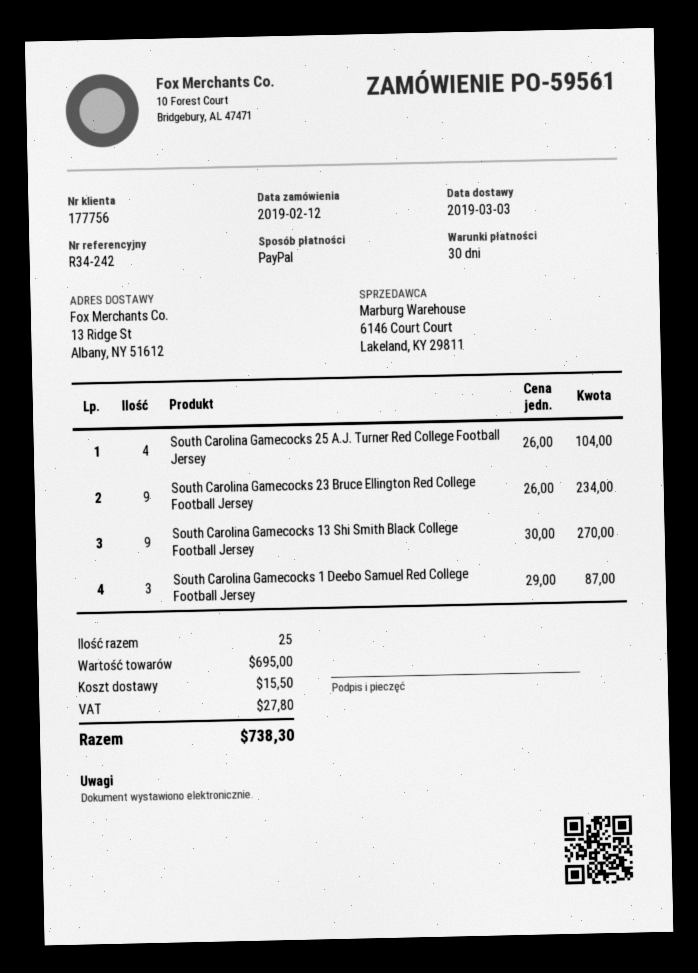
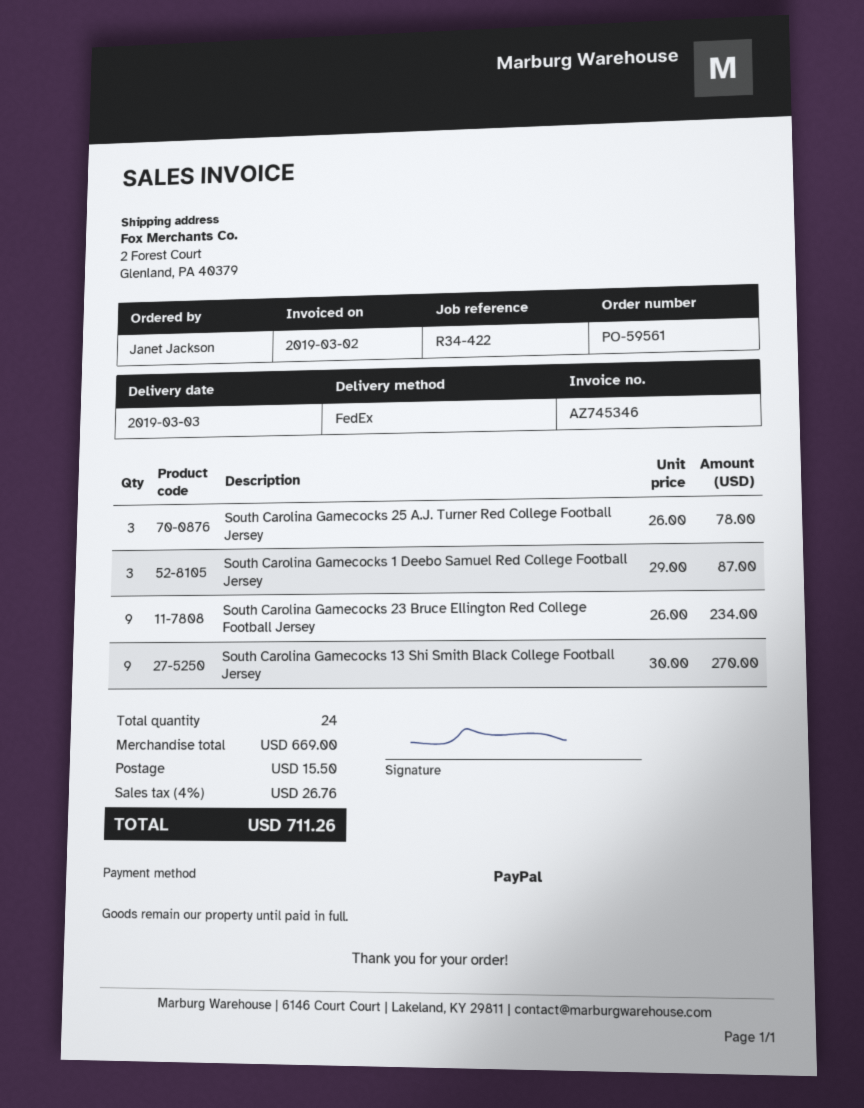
reference: R34-242 -> R34-422
ship to: 13 Ridge St, Albany, NY 51612 -> 2 Forest Court, Glenland, PA 40379
South Carolina Gamecocks 25 A.J. Turner Red College Football Jersey: 4 x 26.00 = 104.00 -> 3 x 26.00 = 78.00
total quantity: 25 -> 24
subtotal: 695.00 -> 669.00
tax: 27.80 -> 26.76
total: 738.30 -> 711.26

